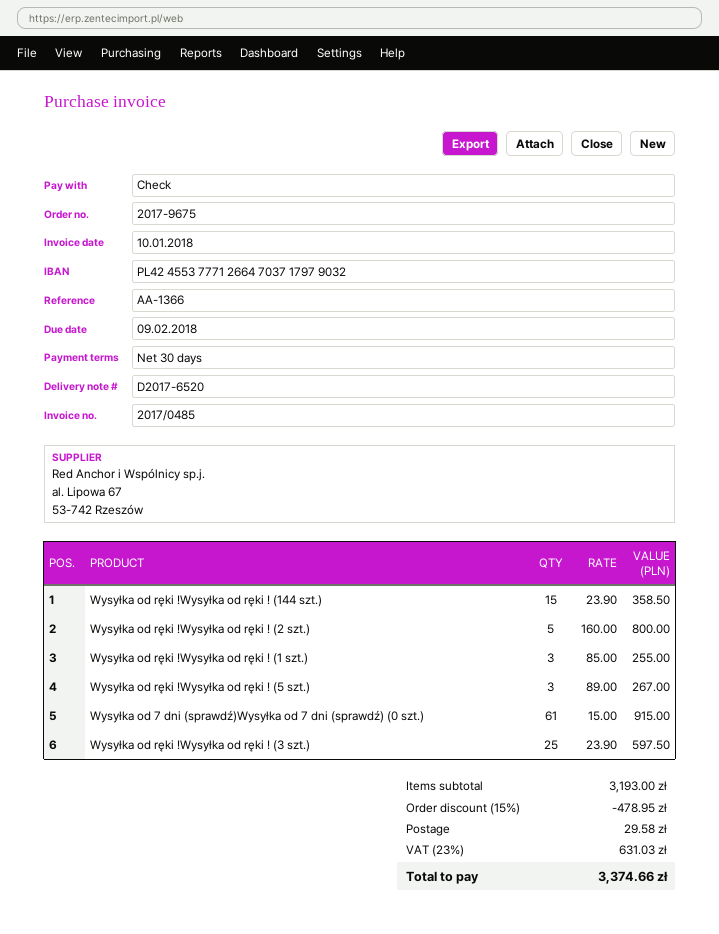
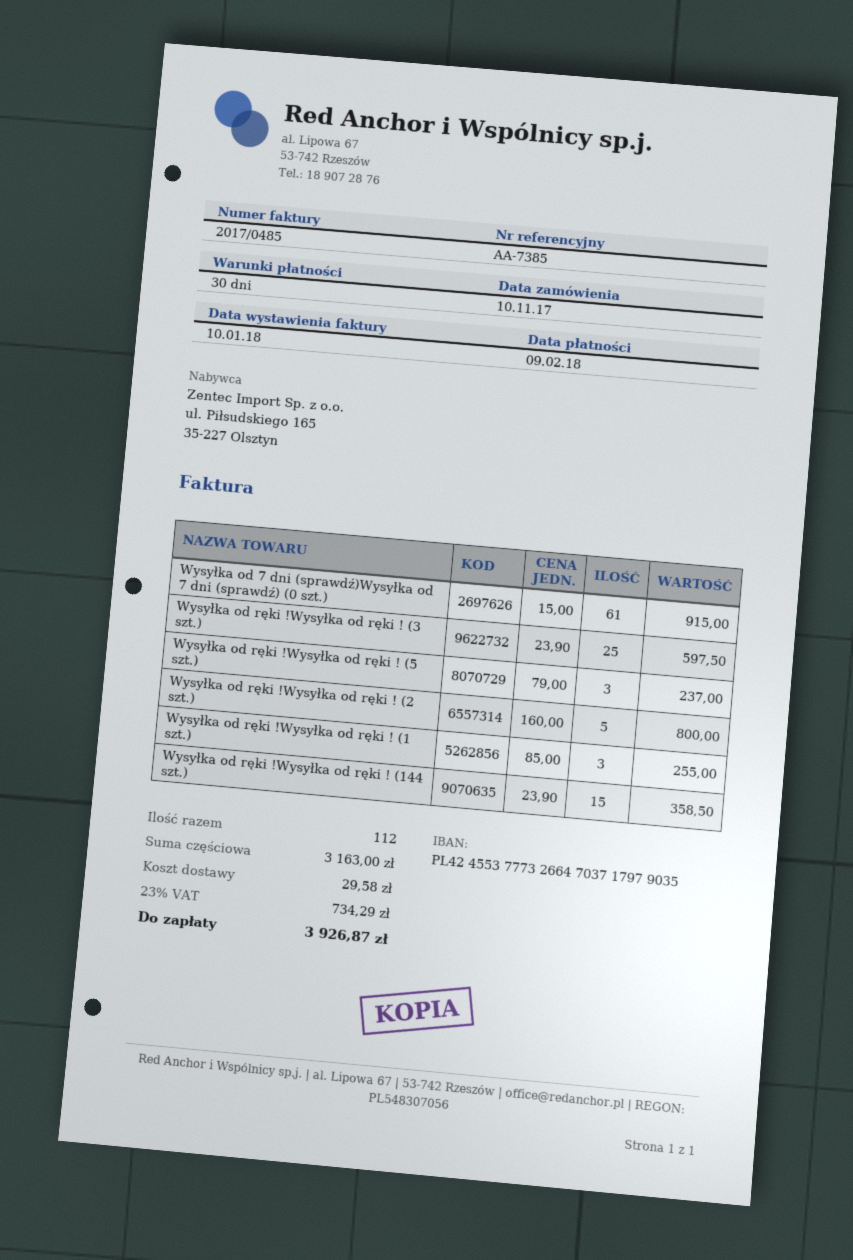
reference: AA-1366 -> AA-7385
bank account: PL42455377712664703717979032 -> PL42455377732664703717979035
Wysyłka od ręki !Wysyłka od ręki ! (5 szt.): 3 x 89.00 = 267.00 -> 3 x 79.00 = 237.00
subtotal: 3193.00 -> 3163.00
discount: 15% = 478.95 -> none
tax: 23% = 631.03 -> 23% = 734.29
total: 3374.66 -> 3926.87

